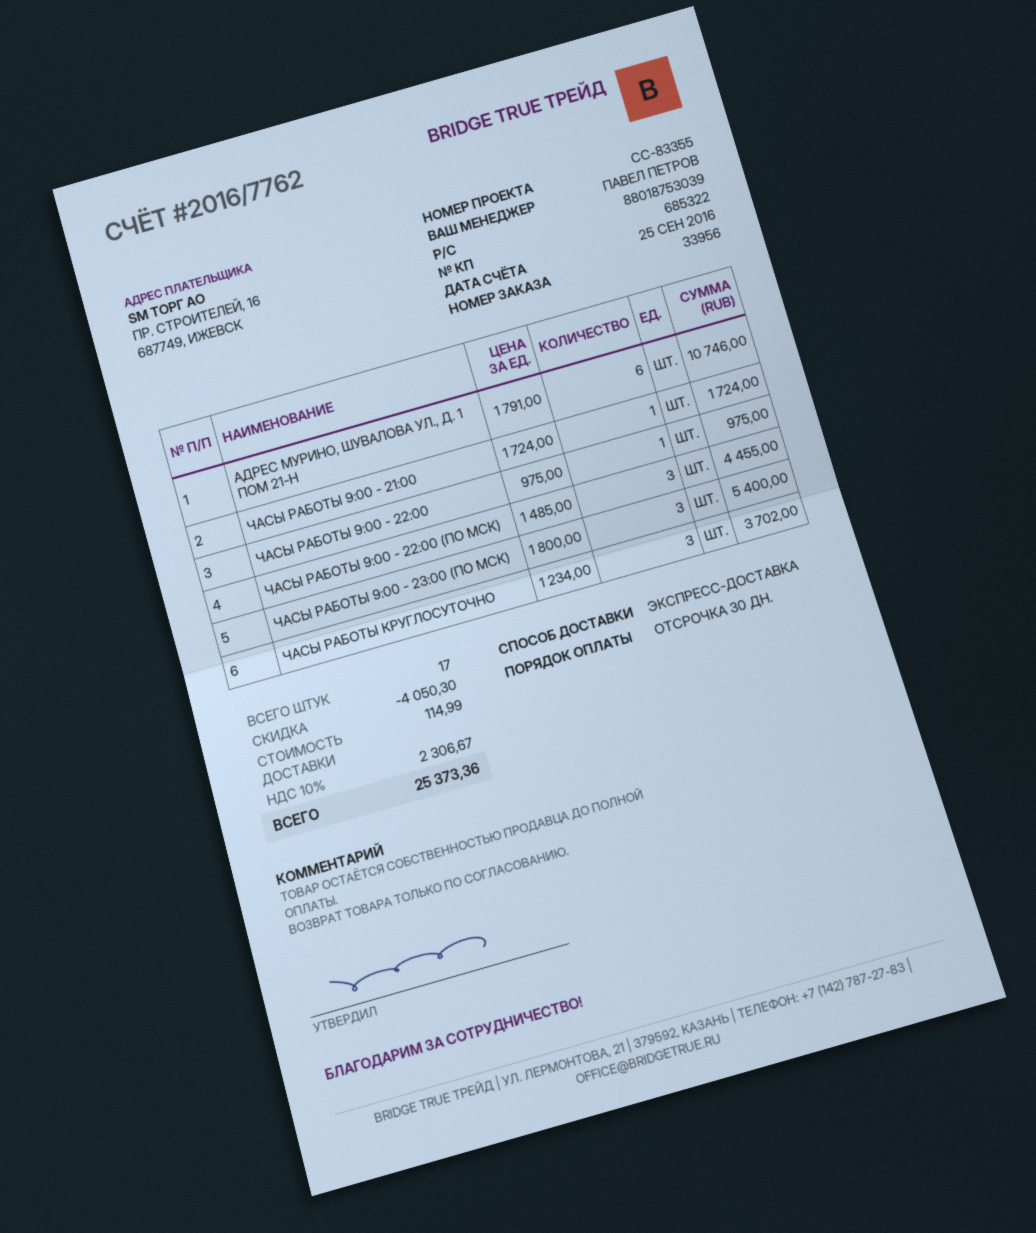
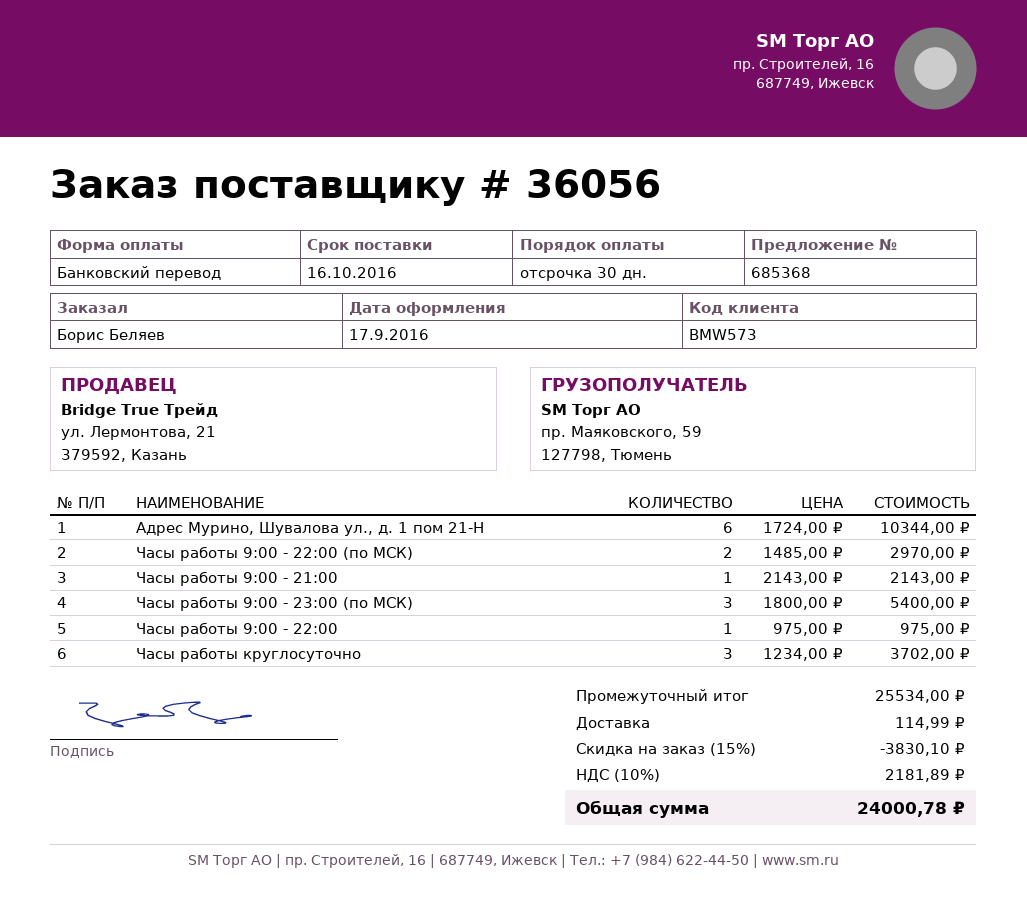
quote number: 685322 -> 685368
order number: 33956 -> 36056
АДРЕС МУРИНО, ШУВАЛОВА УЛ., Д. 1 ПОМ 21-Н: 6 x 1791.00 = 10746.00 -> 6 x 1724.00 = 10344.00
ЧАСЫ РАБОТЫ 9:00 - 21:00: 1 x 1724.00 = 1724.00 -> 1 x 2143.00 = 2143.00
ЧАСЫ РАБОТЫ 9:00 - 22:00 (ПО МСК): 3 x 1485.00 = 4455.00 -> 2 x 1485.00 = 2970.00
discount: 4050.30 -> 3830.10
tax: 10% = 2306.67 -> 10% = 2181.89
total: 25373.36 -> 24000.78

